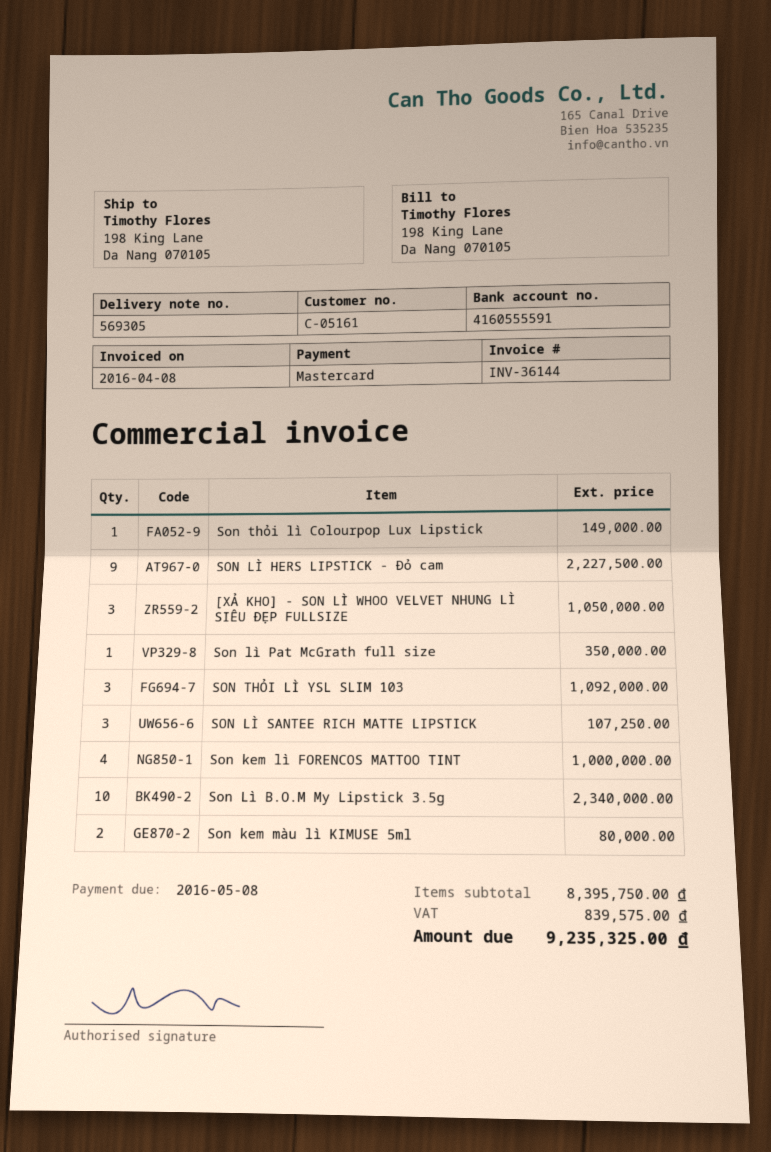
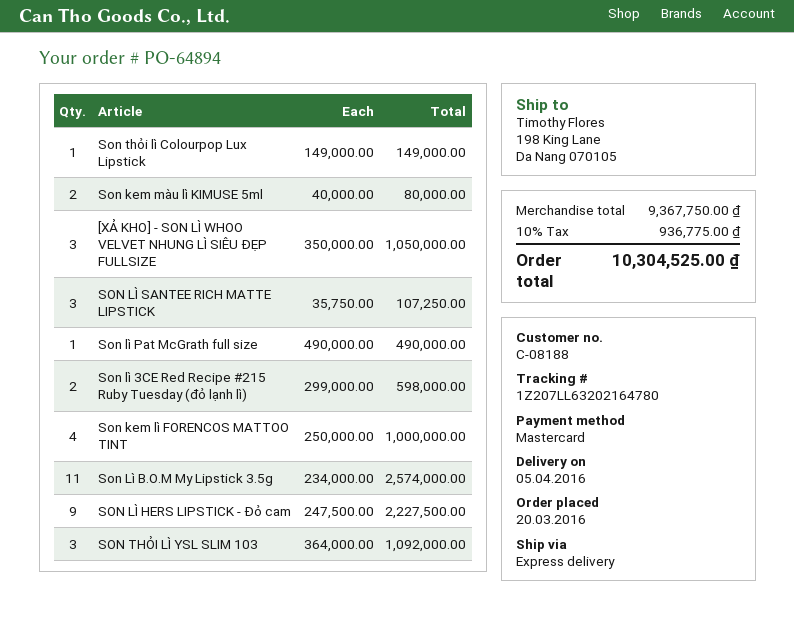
customer number: C-05161 -> C-08188
Son lì Pat McGrath full size: 1 for 350000.00 -> 1 for 490000.00
Son Lì B.O.M My Lipstick 3.5g: 10 for 2340000.00 -> 11 for 2574000.00
Son lì 3CE Red Recipe #215 Ruby Tuesday (đỏ lạnh lì): none -> 2 for 598000.00
subtotal: 8395750.00 -> 9367750.00
tax: 839575.00 -> 936775.00
total: 9235325.00 -> 10304525.00

